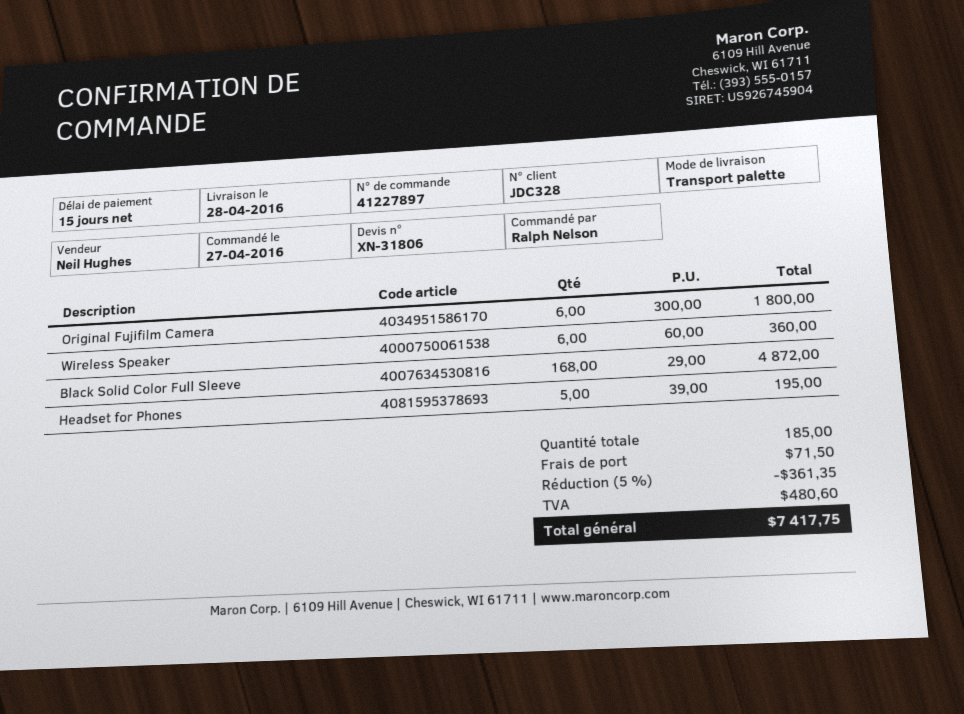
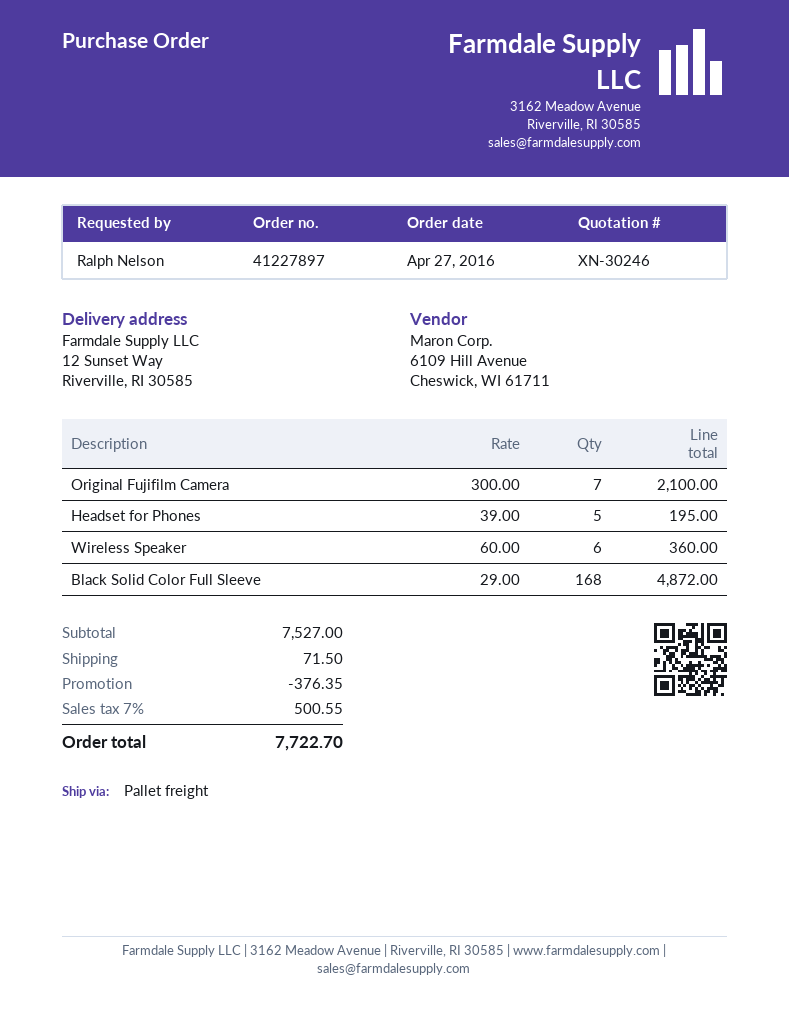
quote number: XN-31806 -> XN-30246
Original Fujifilm Camera: 6 x 300.00 = 1800.00 -> 7 x 300.00 = 2100.00
discount: 361.35 -> 376.35
tax: 480.60 -> 500.55
total: 7417.75 -> 7722.70

